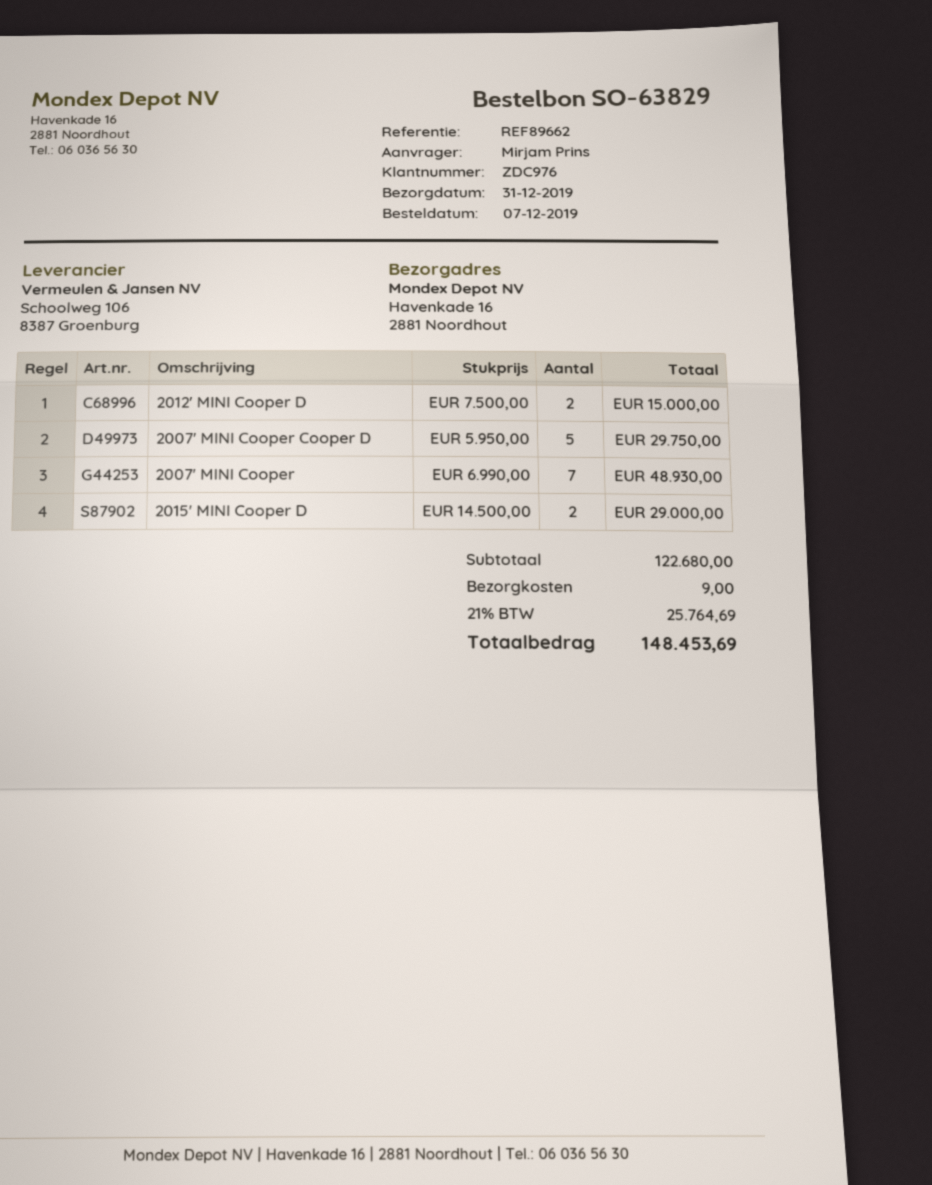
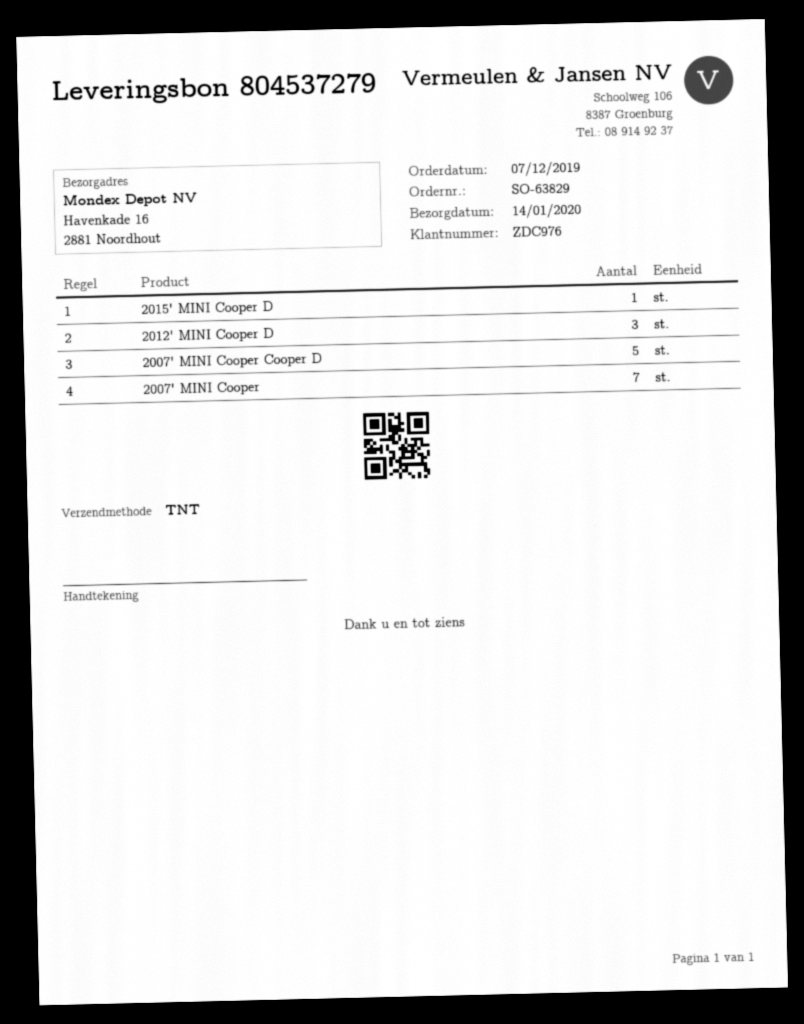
delivery date: 2019-12-31 -> 2020-01-14
2012' MINI Cooper D: 2 -> 3
2015' MINI Cooper D: 2 -> 1

